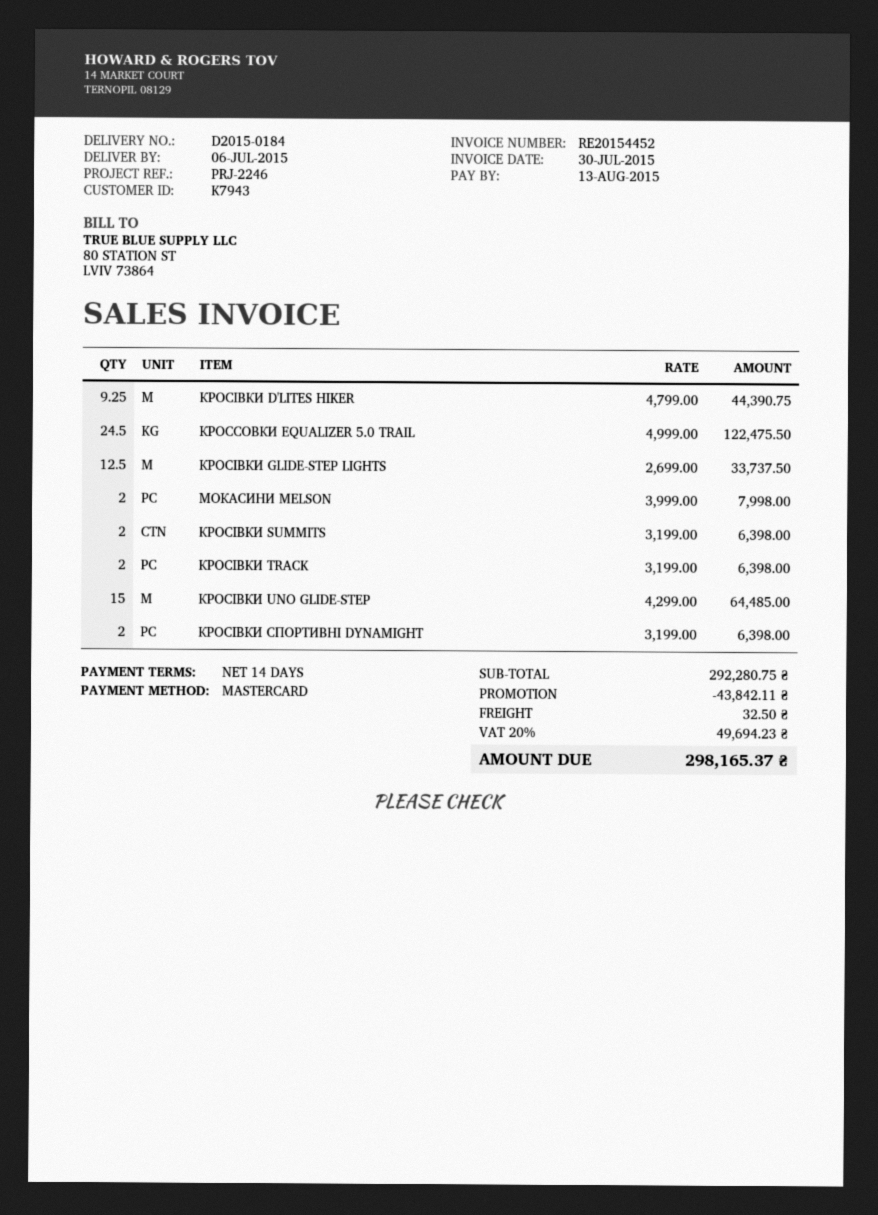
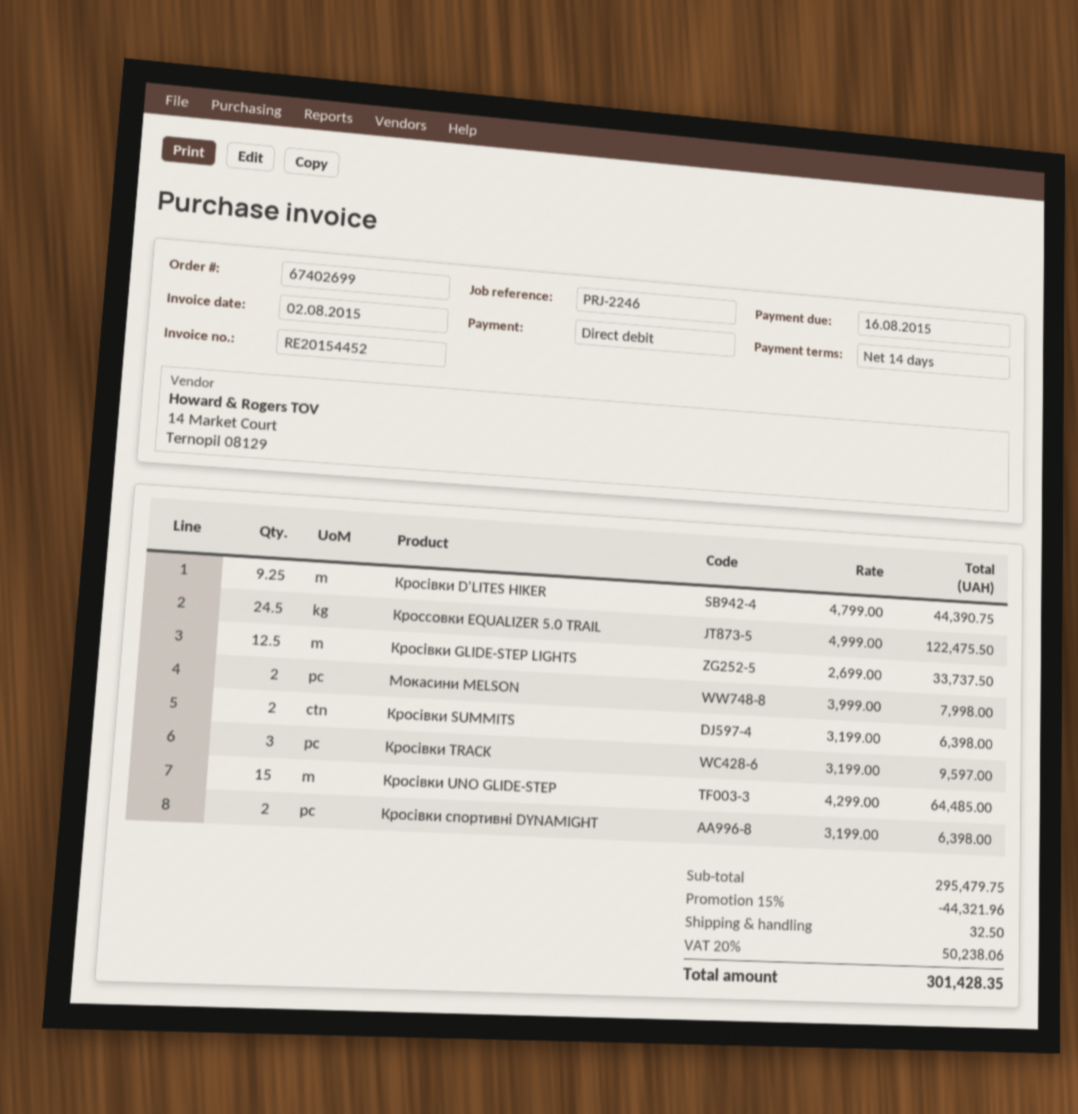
invoice date: 2015-07-30 -> 2015-08-02
due date: 2015-08-13 -> 2015-08-16
payment method: Mastercard -> direct debit
КРОСІВКИ TRACK: 2 x 3199.00 = 6398.00 -> 3 x 3199.00 = 9597.00
subtotal: 292280.75 -> 295479.75
discount: 43842.11 -> 44321.96
tax: 20% = 49694.23 -> 20% = 50238.06
total: 298165.37 -> 301428.35

